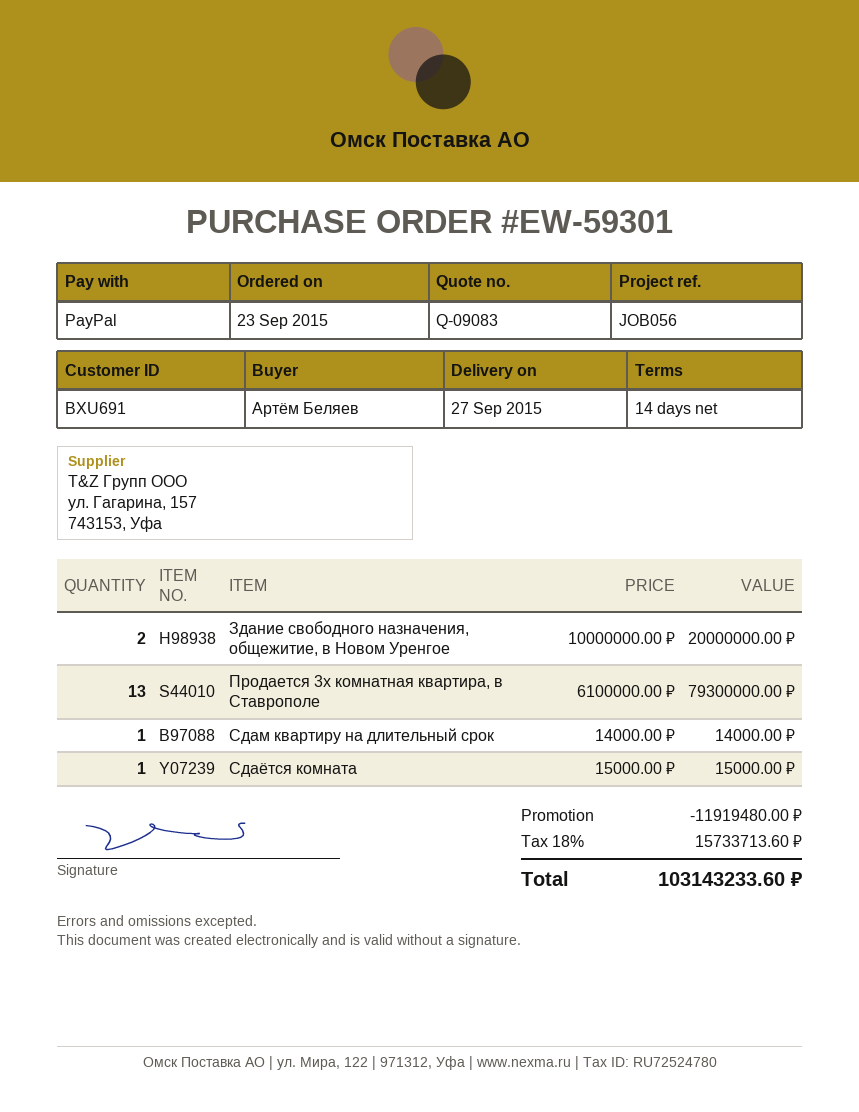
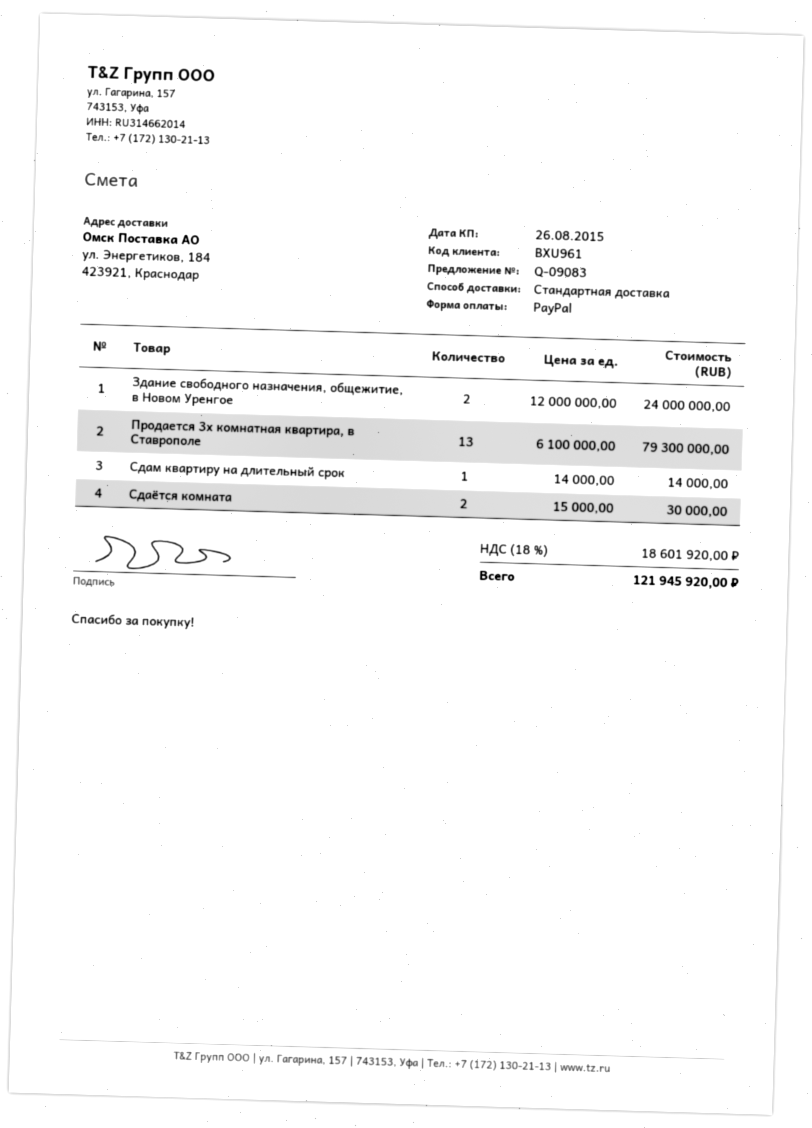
customer number: BXU691 -> BXU961
Здание свободного назначения, общежитие, в Новом Уренгое: 2 x 10000000.00 = 20000000.00 -> 2 x 12000000.00 = 24000000.00
Сдаётся комната: 1 x 15000.00 = 15000.00 -> 2 x 15000.00 = 30000.00
discount: 11919480.00 -> none
tax: 18% = 15733713.60 -> 18% = 18601920.00
total: 103143233.60 -> 121945920.00

